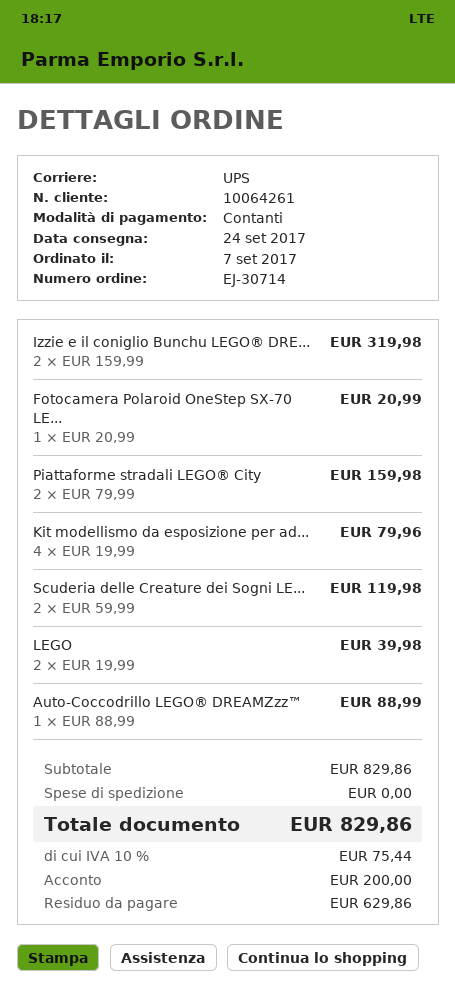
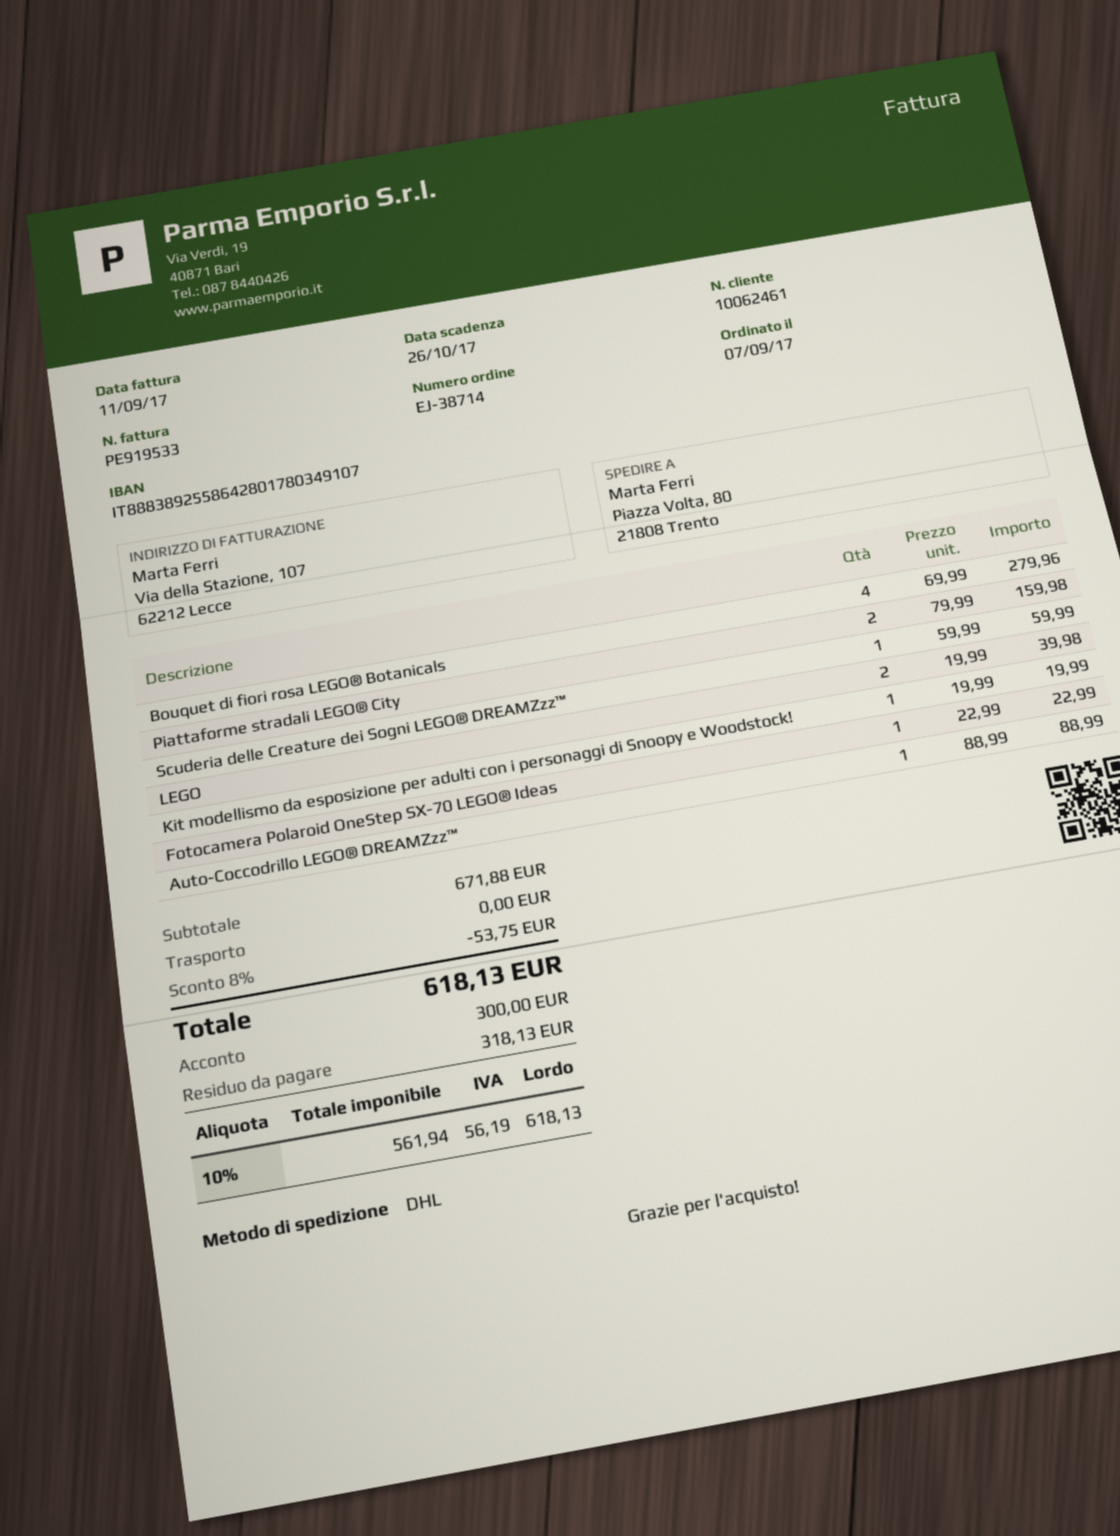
order number: EJ-30714 -> EJ-38714
customer number: 10064261 -> 10062461
shipping method: UPS -> DHL
Izzie e il coniglio Bunchu LEGO® DRE...: 2 x 159.99 = 319.98 -> none
Fotocamera Polaroid OneStep SX-70 LE...: 1 x 20.99 = 20.99 -> 1 x 22.99 = 22.99
Kit modellismo da esposizione per ad...: 4 x 19.99 = 79.96 -> 1 x 19.99 = 19.99
Scuderia delle Creature dei Sogni LE...: 2 x 59.99 = 119.98 -> 1 x 59.99 = 59.99
Bouquet di fiori rosa LEGO® Botanicals: none -> 4 x 69.99 = 279.96
subtotal: 829.86 -> 671.88
discount: none -> 8% = 53.75
tax: 10% = 75.44 -> 10% = 56.19
total: 829.86 -> 618.13
deposit: 200.00 -> 300.00
balance: 629.86 -> 318.13

